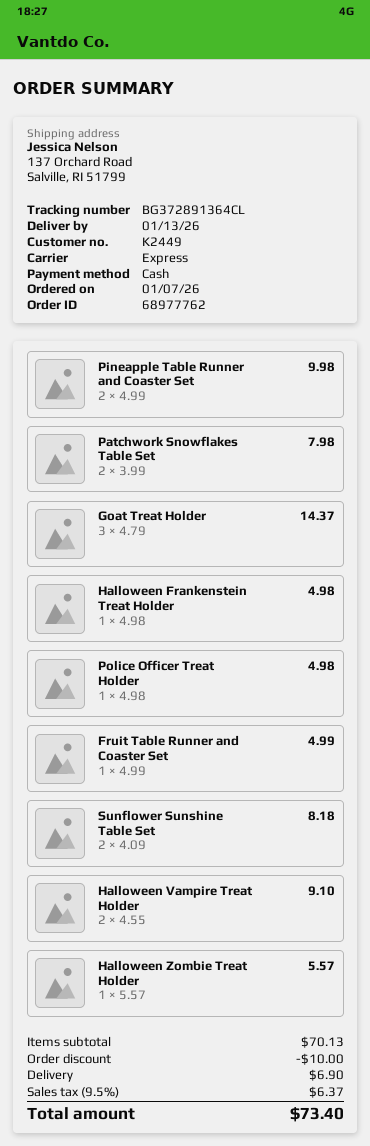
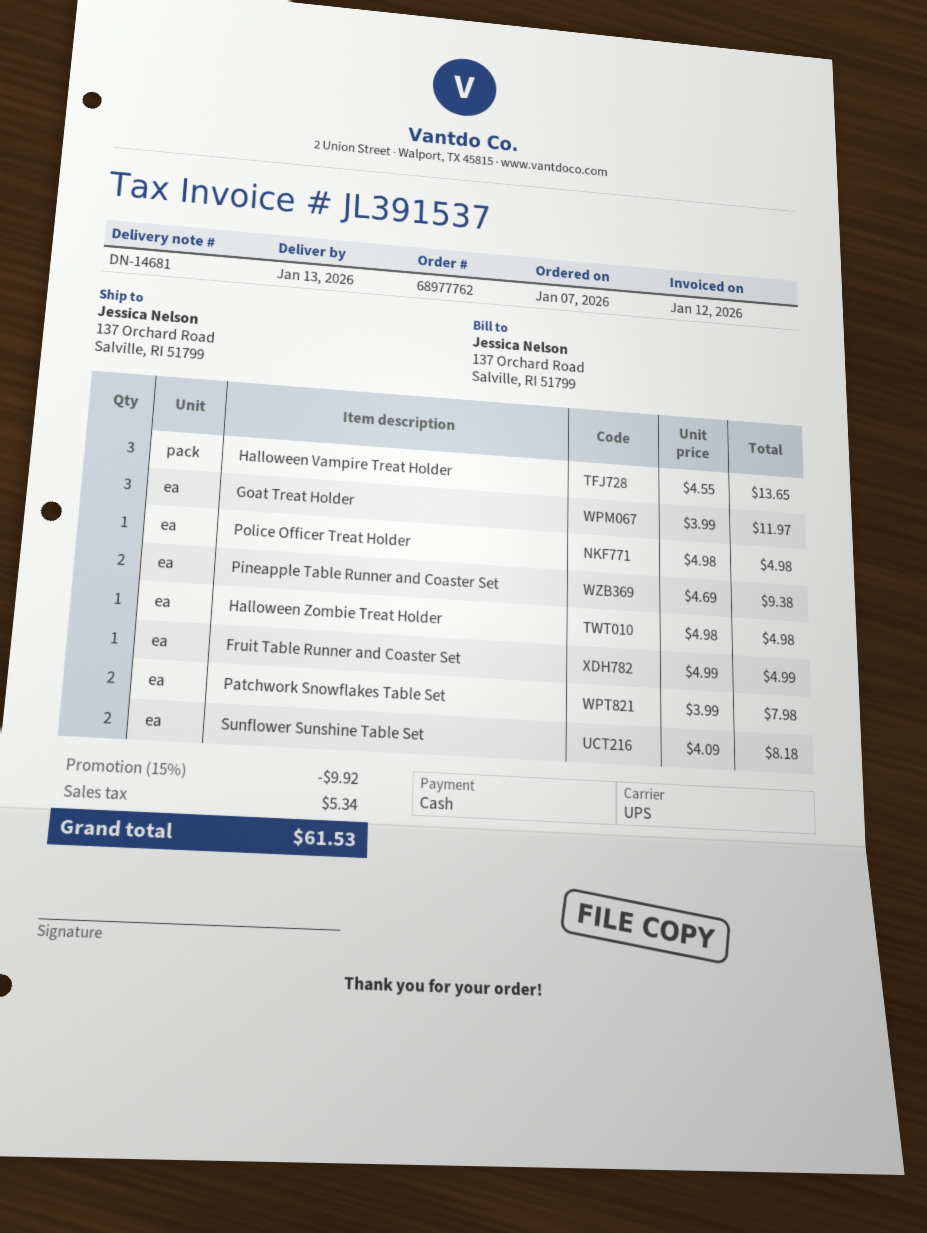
shipping method: express -> UPS
Pineapple Table Runner and Coaster Set: 2 x 4.99 = 9.98 -> 2 x 4.69 = 9.38
Goat Treat Holder: 3 x 4.79 = 14.37 -> 3 x 3.99 = 11.97
Halloween Frankenstein Treat Holder: 1 x 4.98 = 4.98 -> none
Halloween Vampire Treat Holder: 2 x 4.55 = 9.10 -> 3 x 4.55 = 13.65
Halloween Zombie Treat Holder: 1 x 5.57 = 5.57 -> 1 x 4.98 = 4.98
discount: 10.00 -> 9.92
shipping: 6.90 -> none
tax: 6.37 -> 5.34
total: 73.40 -> 61.53

